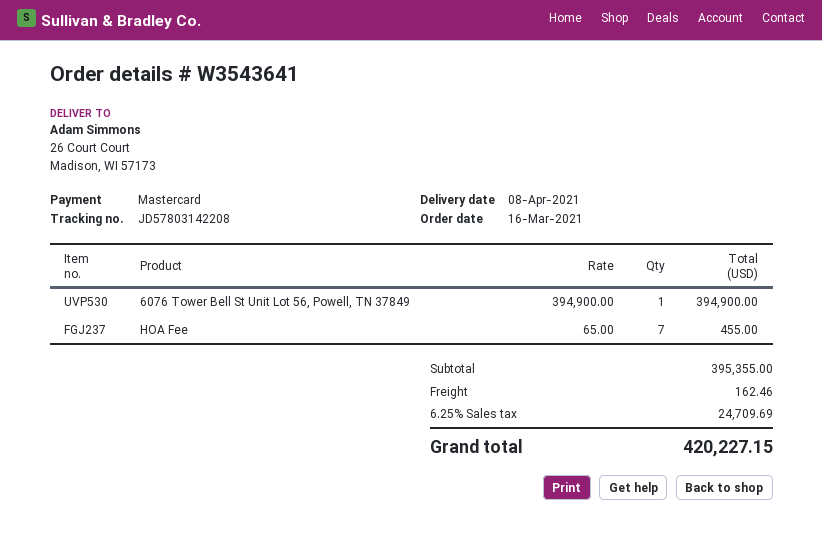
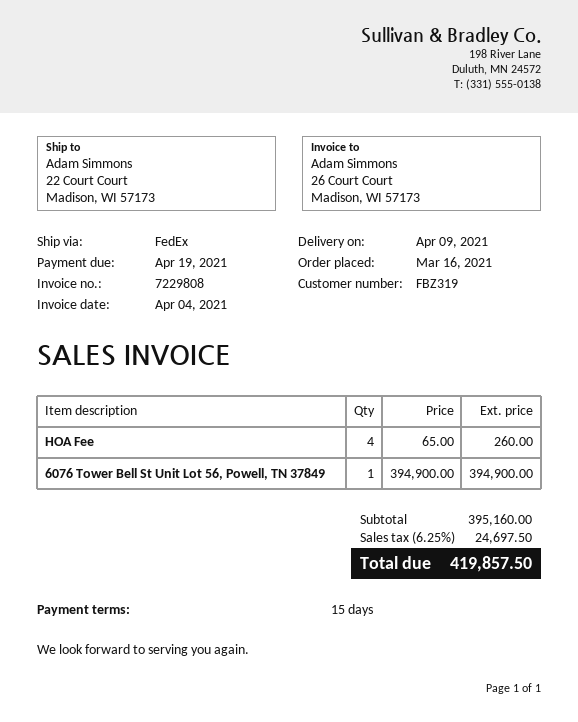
delivery date: 2021-04-08 -> 2021-04-09
ship to: 26 Court Court, Madison, WI 57173 -> 22 Court Court, Madison, WI 57173
HOA Fee: 7 x 65.00 = 455.00 -> 4 x 65.00 = 260.00
subtotal: 395355.00 -> 395160.00
shipping: 162.46 -> none
tax: 6.25% = 24709.69 -> 6.25% = 24697.50
total: 420227.15 -> 419857.50

